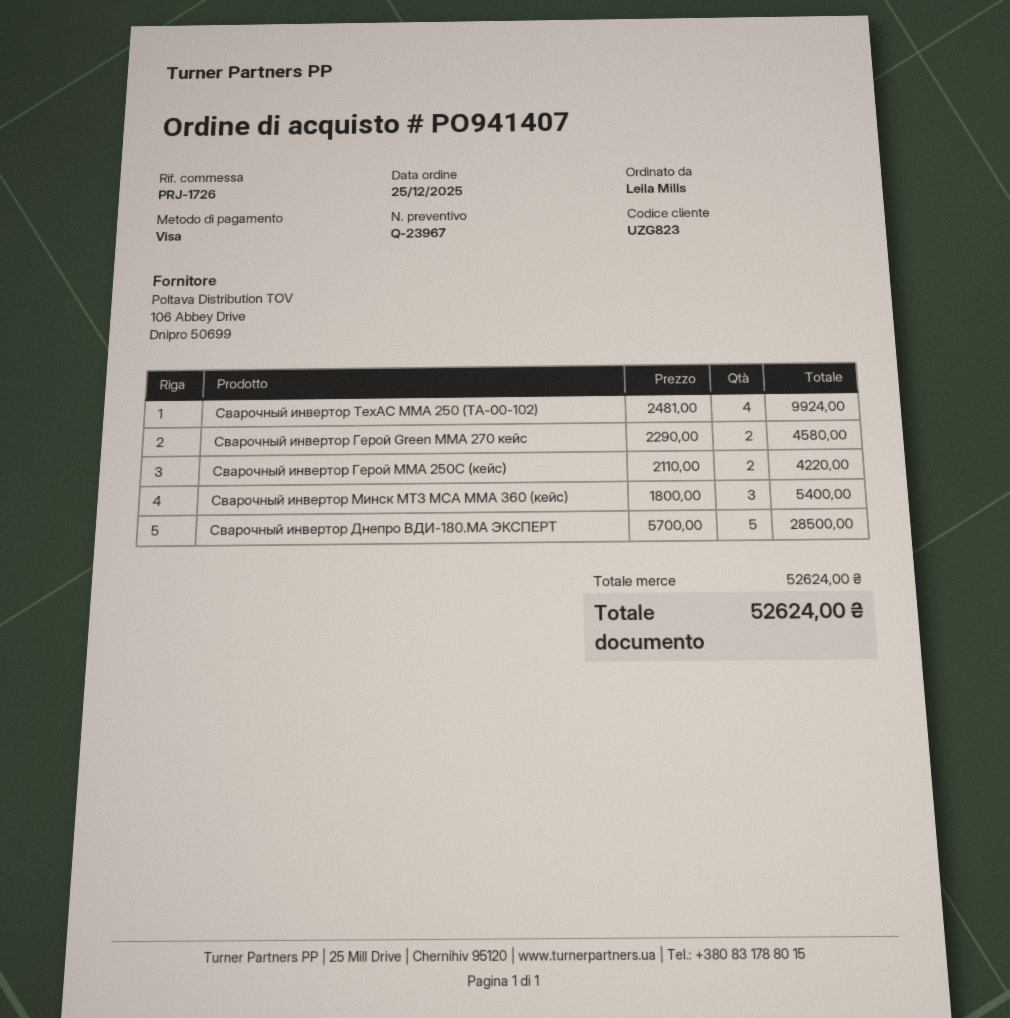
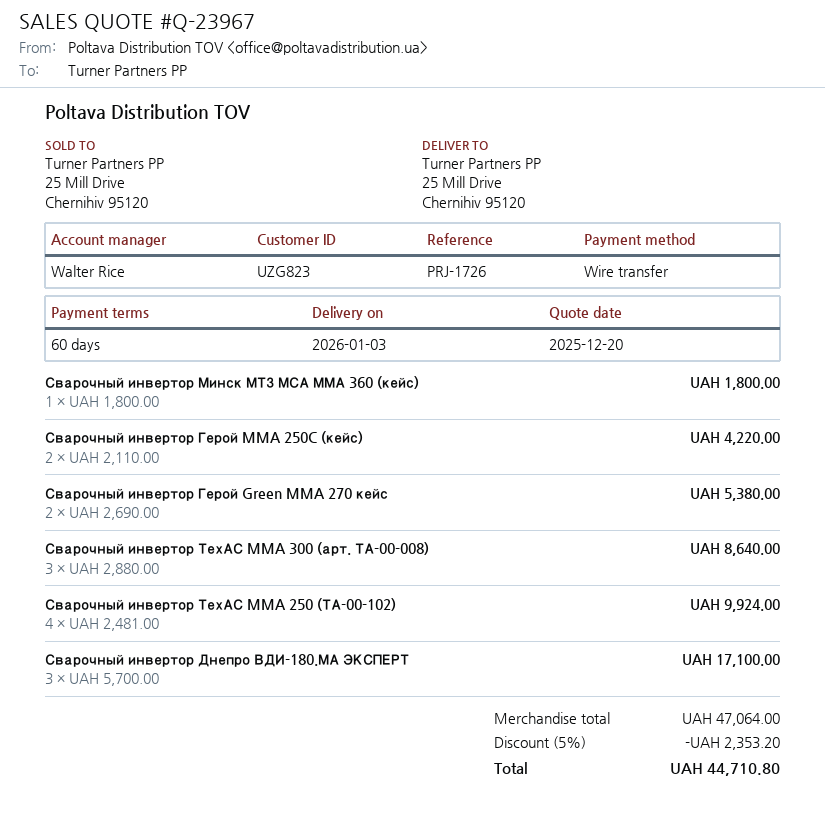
payment method: Visa -> bank transfer
Сварочный инвертор Герой Green MMA 270 кейс: 2 x 2290.00 = 4580.00 -> 2 x 2690.00 = 5380.00
Сварочный инвертор Минск МТЗ МСА ММА 360 (кейс): 3 x 1800.00 = 5400.00 -> 1 x 1800.00 = 1800.00
Сварочный инвертор Днепро ВДИ-180.МА ЭКСПЕРТ: 5 x 5700.00 = 28500.00 -> 3 x 5700.00 = 17100.00
Сварочный инвертор ТехАС MMA 300 (арт. ТА-00-008): none -> 3 x 2880.00 = 8640.00
subtotal: 52624.00 -> 47064.00
discount: none -> 5% = 2353.20
total: 52624.00 -> 44710.80

